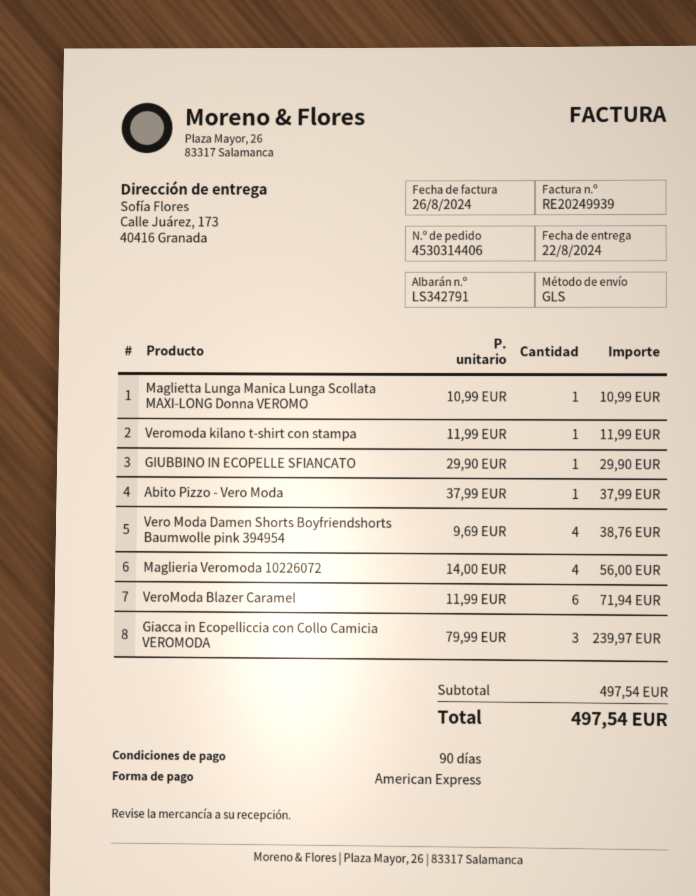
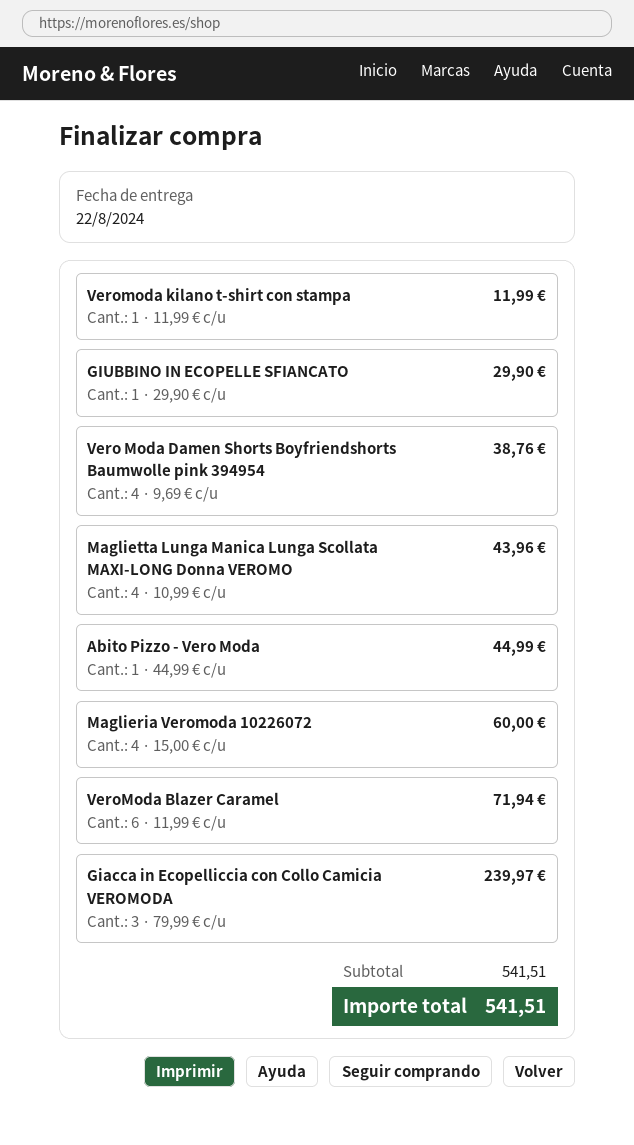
Maglietta Lunga Manica Lunga Scollata MAXI-LONG Donna VEROMO: 1 x 10.99 = 10.99 -> 4 x 10.99 = 43.96
Abito Pizzo - Vero Moda: 1 x 37.99 = 37.99 -> 1 x 44.99 = 44.99
Maglieria Veromoda 10226072: 4 x 14.00 = 56.00 -> 4 x 15.00 = 60.00
subtotal: 497.54 -> 541.51
total: 497.54 -> 541.51

